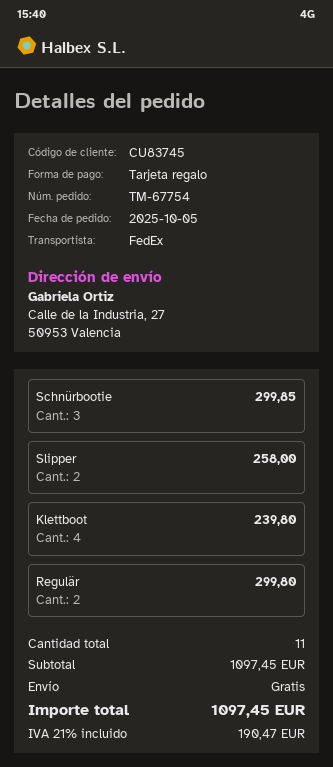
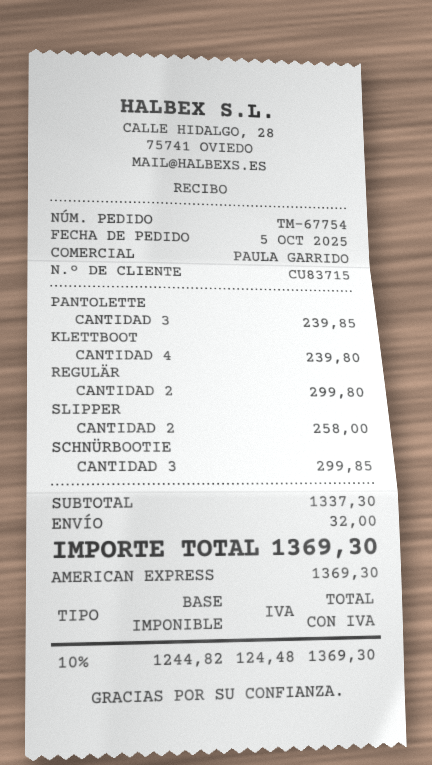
customer number: CU83745 -> CU83715
payment method: gift card -> American Express
PANTOLETTE: none -> 3 for 239.85
subtotal: 1097.45 -> 1337.30
shipping: 0.00 -> 32.00
tax: 21% = 190.47 -> 10% = 124.48
total: 1097.45 -> 1369.30

